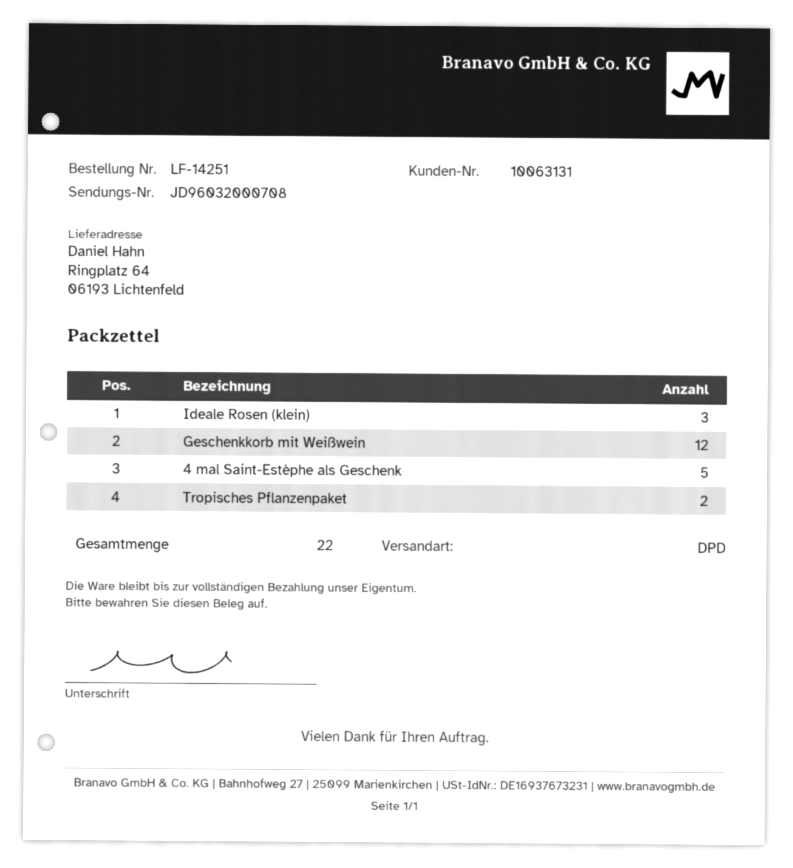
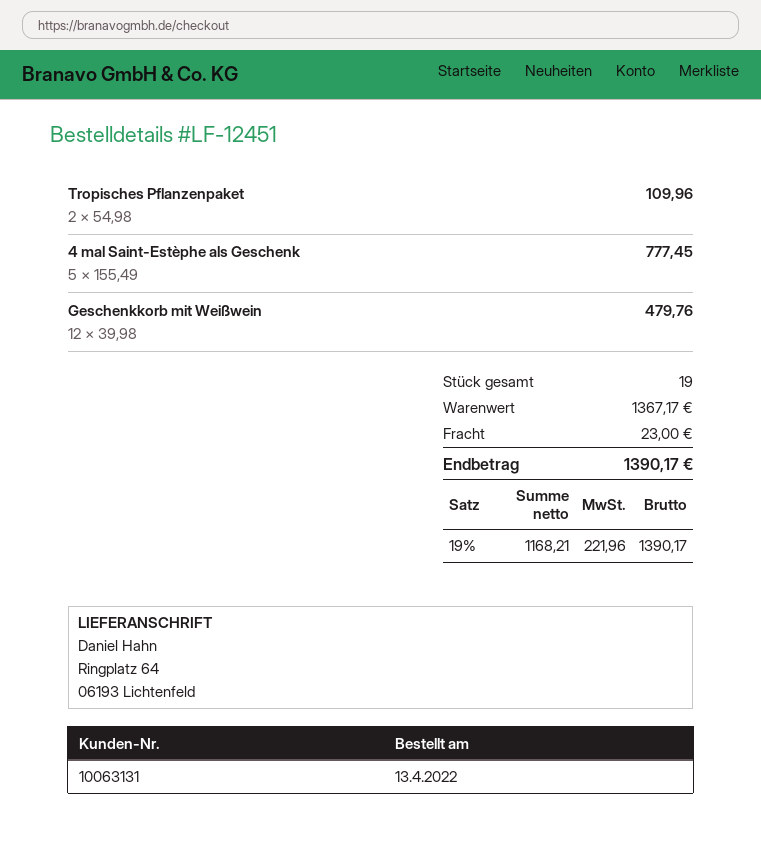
order number: LF-14251 -> LF-12451
Ideale Rosen (klein): 3 -> none
total quantity: 22 -> 19

